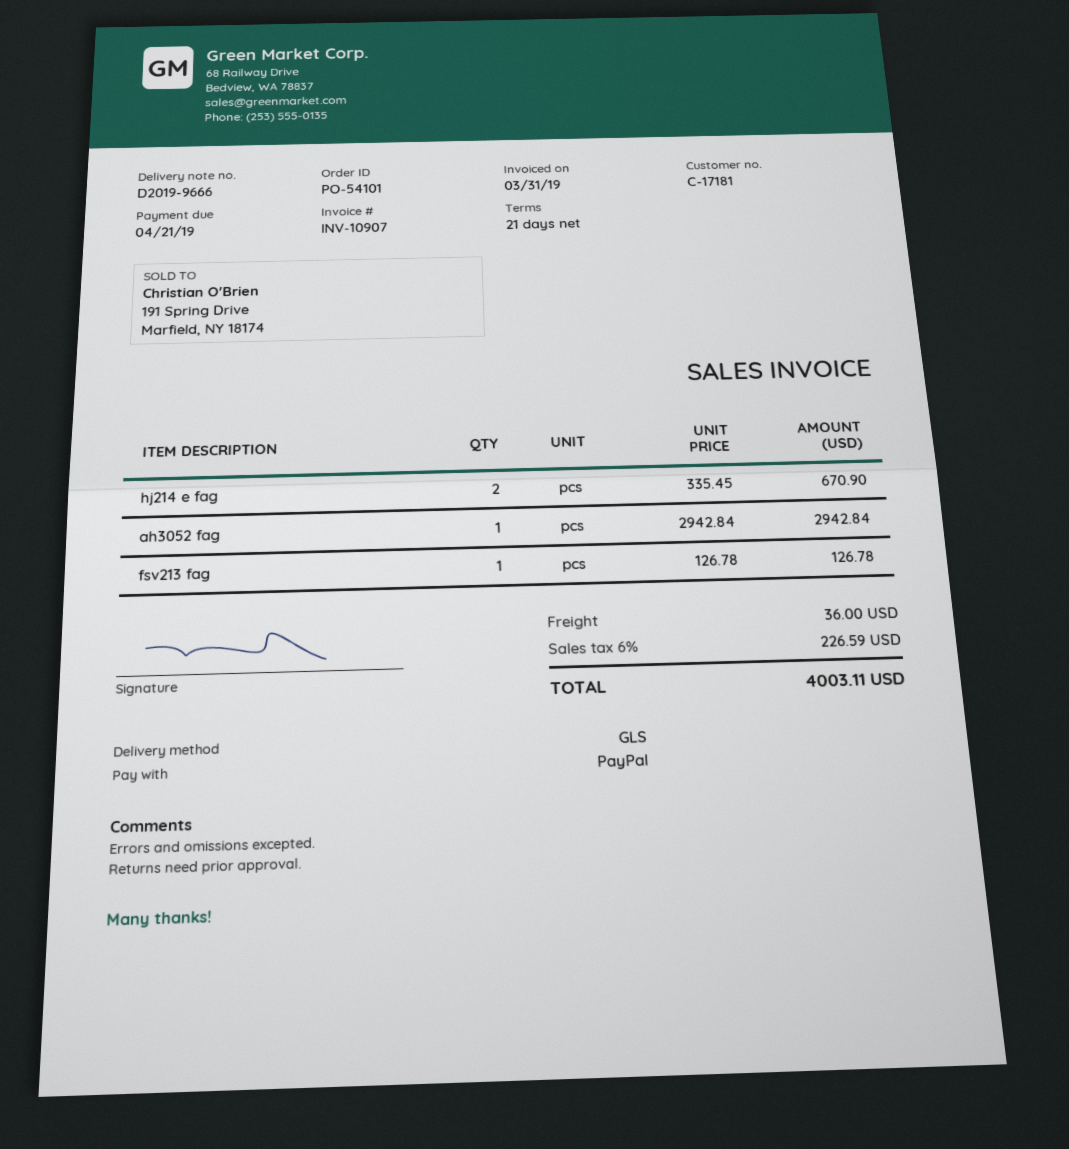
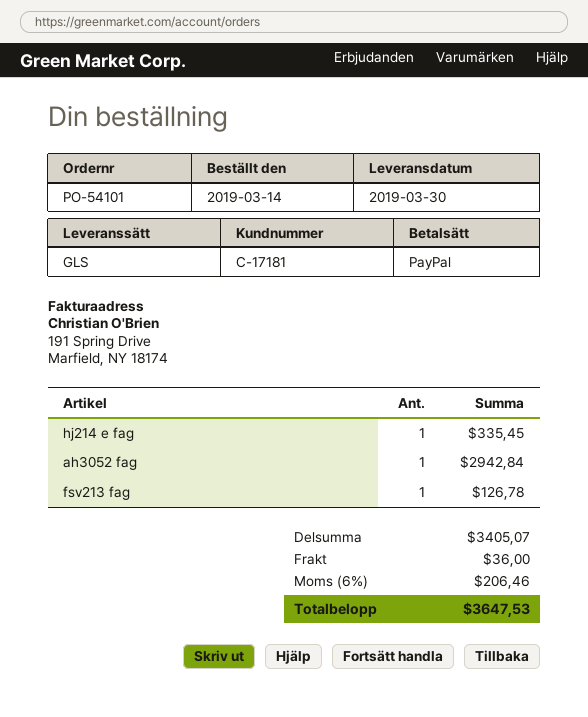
hj214 e fag: 2 for 670.90 -> 1 for 335.45
tax: 6% = 226.59 -> 6% = 206.46
total: 4003.11 -> 3647.53

